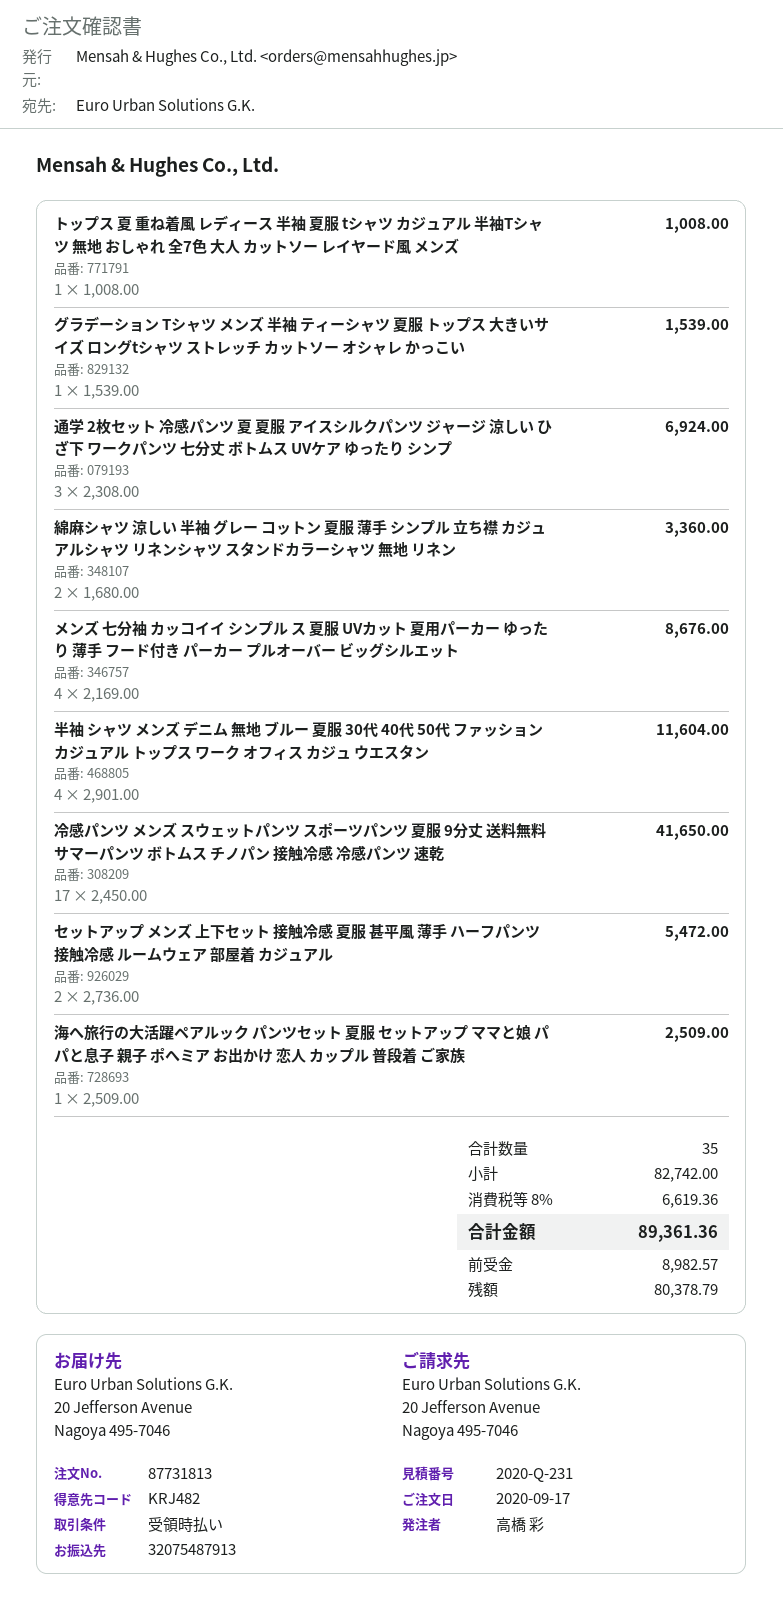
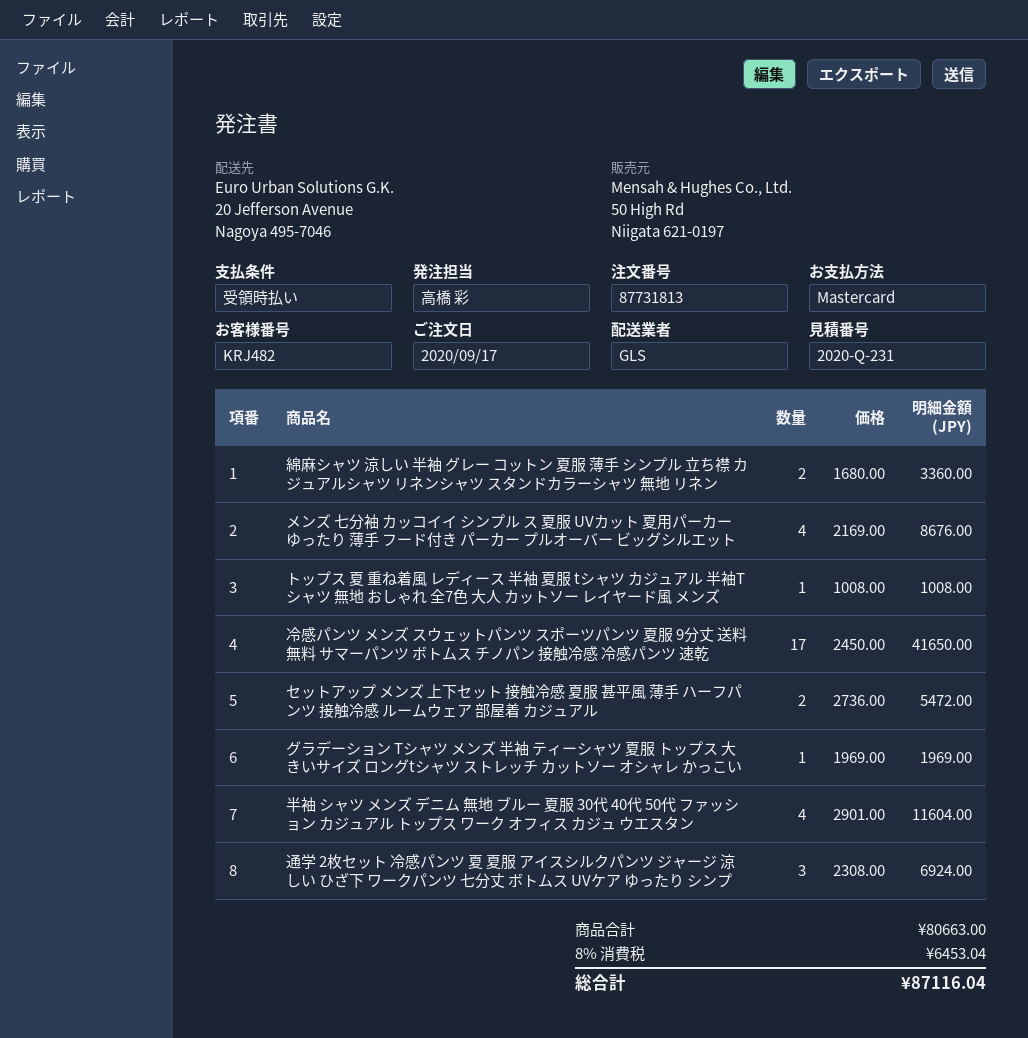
グラデーション Tシャツ メンズ 半袖 ティーシャツ 夏服 トップス 大きいサイズ ロングtシャツ ストレッチ カットソー オシャレ かっこい: 1 x 1539.00 = 1539.00 -> 1 x 1969.00 = 1969.00
海へ旅行の大活躍ペアルック パンツセット 夏服 セットアップ ママと娘 パパと息子 親子 ポへミア お出かけ 恋人 カップル 普段着 ご家族: 1 x 2509.00 = 2509.00 -> none
subtotal: 82742.00 -> 80663.00
tax: 8% = 6619.36 -> 8% = 6453.04
total: 89361.36 -> 87116.04

